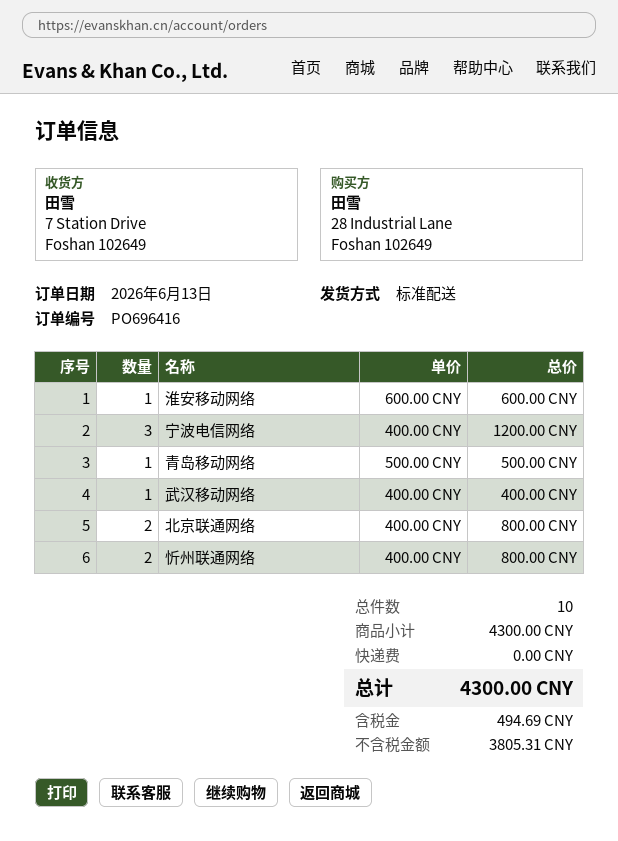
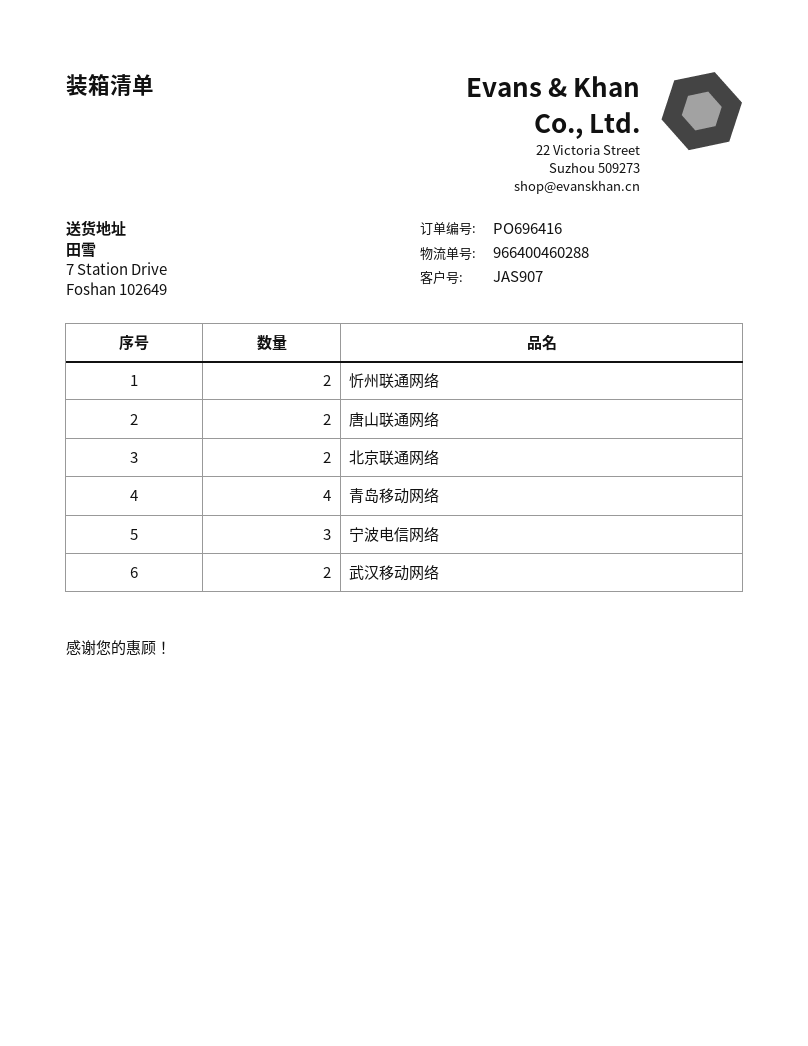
淮安移动网络: 1 -> none
青岛移动网络: 1 -> 4
武汉移动网络: 1 -> 2
唐山联通网络: none -> 2

